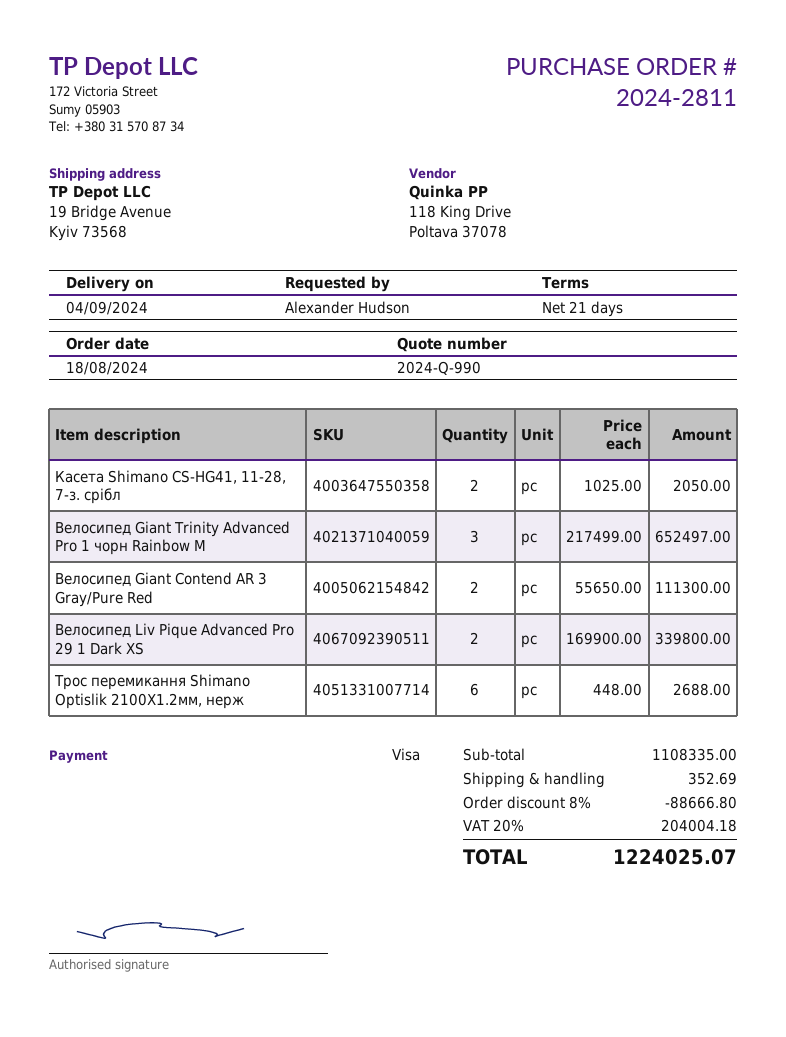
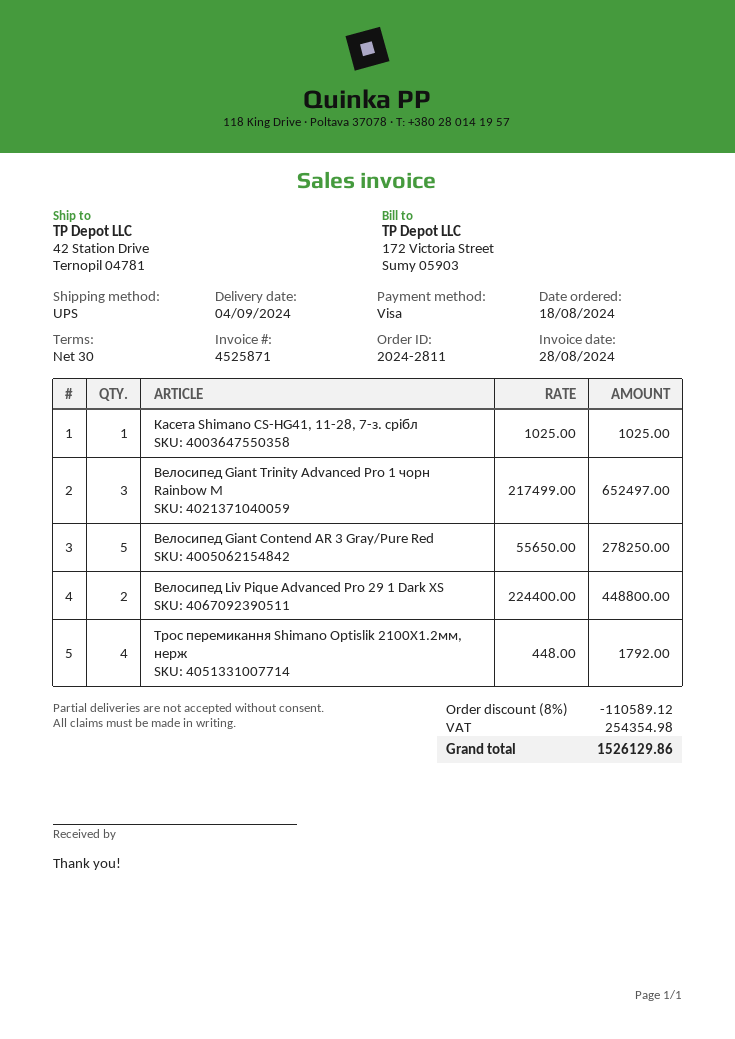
payment terms: 21 days -> 30 days
ship to: 19 Bridge Avenue, Kyiv 73568 -> 42 Station Drive, Ternopil 04781
Касета Shimano CS-HG41, 11-28, 7-з. срібл: 2 x 1025.00 = 2050.00 -> 1 x 1025.00 = 1025.00
Велосипед Giant Contend AR 3 Gray/Pure Red: 2 x 55650.00 = 111300.00 -> 5 x 55650.00 = 278250.00
Велосипед Liv Pique Advanced Pro 29 1 Dark XS: 2 x 169900.00 = 339800.00 -> 2 x 224400.00 = 448800.00
Трос перемикання Shimano Optislik 2100Х1.2мм, нерж: 6 x 448.00 = 2688.00 -> 4 x 448.00 = 1792.00
discount: 8% = 88666.80 -> 8% = 110589.12
shipping: 352.69 -> none
tax: 204004.18 -> 254354.98
total: 1224025.07 -> 1526129.86

